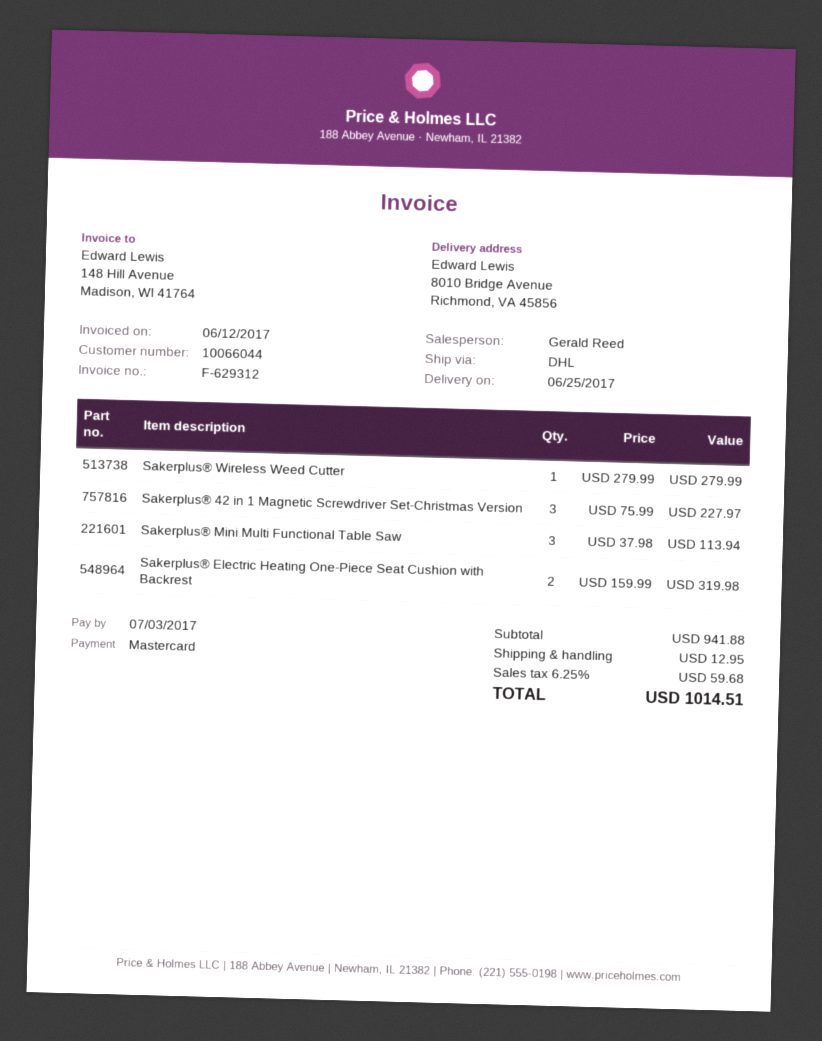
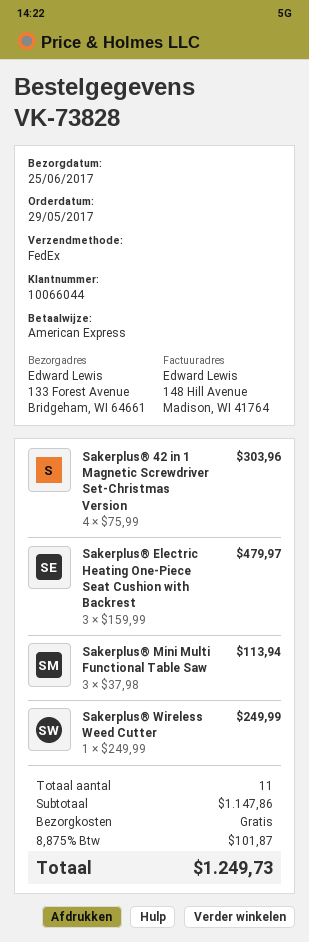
payment method: Mastercard -> American Express
shipping method: DHL -> FedEx
ship to: 8010 Bridge Avenue, Richmond, VA 45856 -> 133 Forest Avenue, Bridgeham, WI 64661
Sakerplus® Wireless Weed Cutter: 1 x 279.99 = 279.99 -> 1 x 249.99 = 249.99
Sakerplus® 42 in 1 Magnetic Screwdriver Set-Christmas Version: 3 x 75.99 = 227.97 -> 4 x 75.99 = 303.96
Sakerplus® Electric Heating One-Piece Seat Cushion with Backrest: 2 x 159.99 = 319.98 -> 3 x 159.99 = 479.97
subtotal: 941.88 -> 1147.86
shipping: 12.95 -> 0.00
tax: 6.25% = 59.68 -> 8.875% = 101.87
total: 1014.51 -> 1249.73

